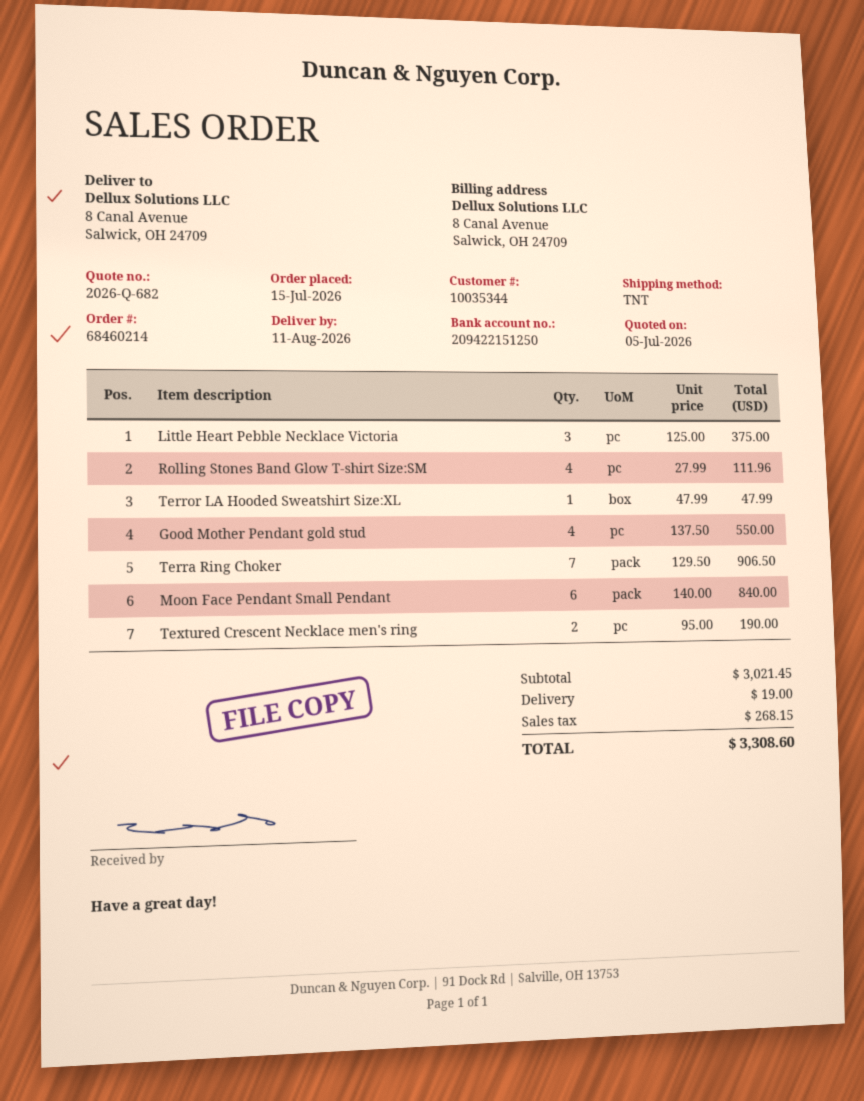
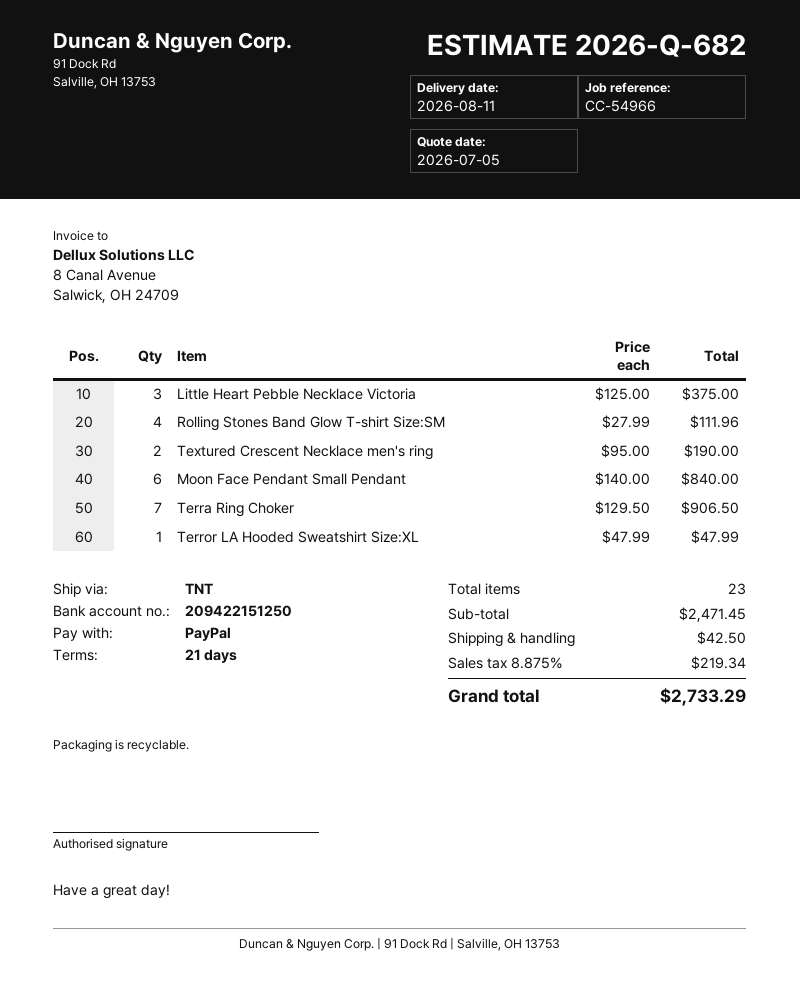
Good Mother Pendant gold stud: 4 x 137.50 = 550.00 -> none
subtotal: 3021.45 -> 2471.45
shipping: 19.00 -> 42.50
tax: 268.15 -> 219.34
total: 3308.60 -> 2733.29

